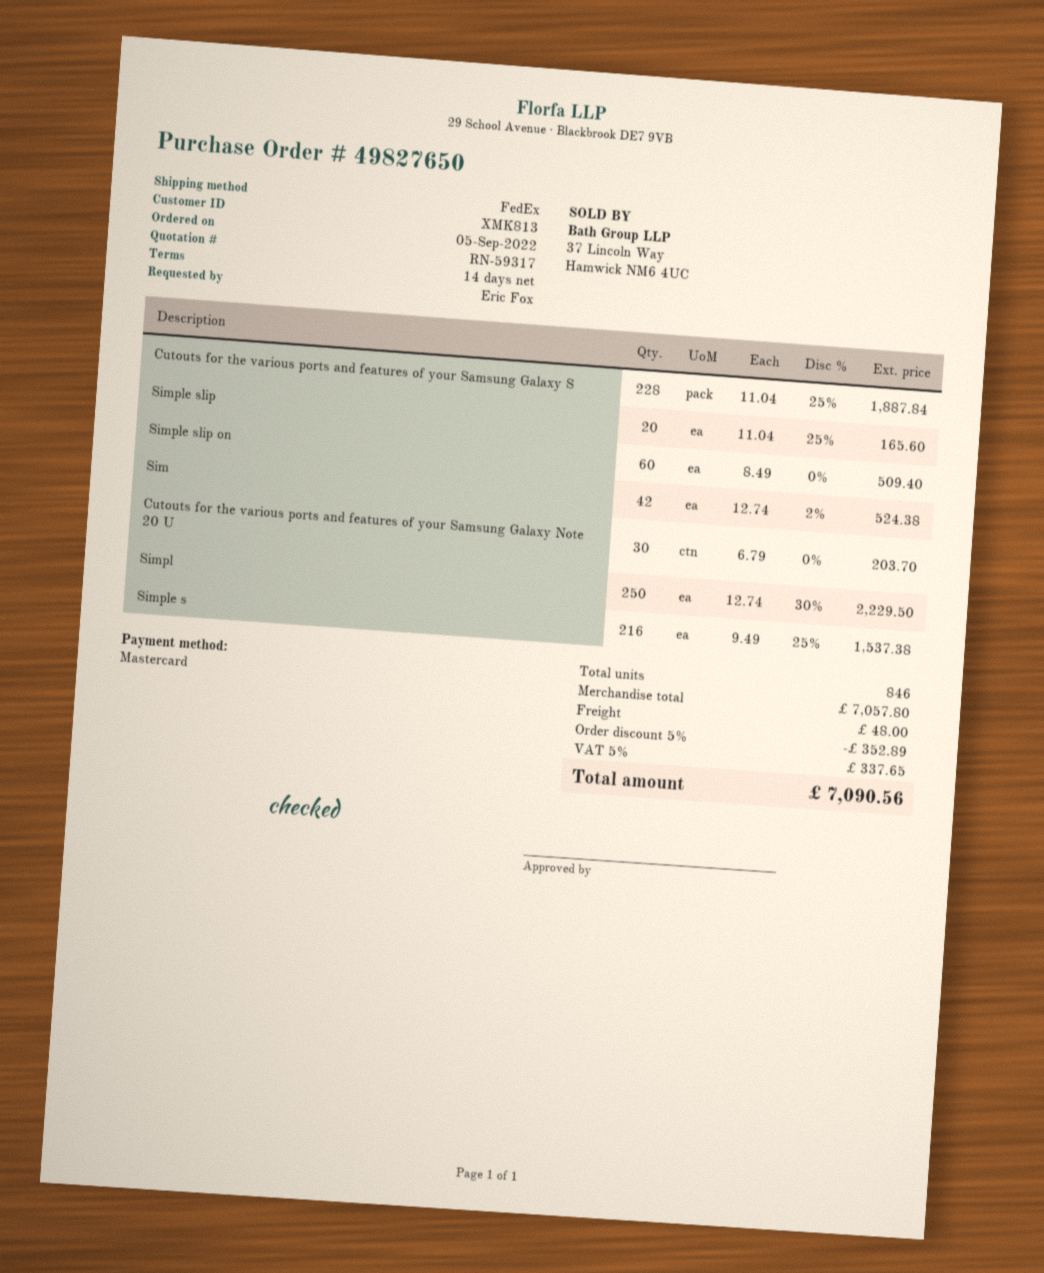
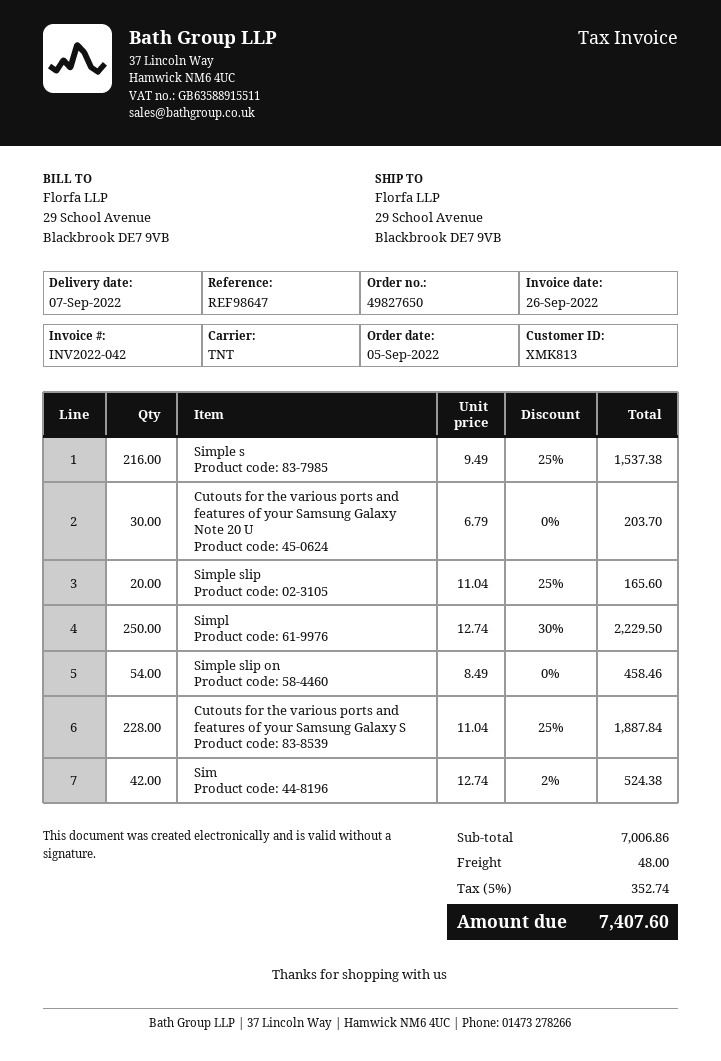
shipping method: FedEx -> TNT
Simple slip on: 60 x 8.49 = 509.40 -> 54 x 8.49 = 458.46
subtotal: 7057.80 -> 7006.86
discount: 5% = 352.89 -> none
tax: 5% = 337.65 -> 5% = 352.74
total: 7090.56 -> 7407.60

